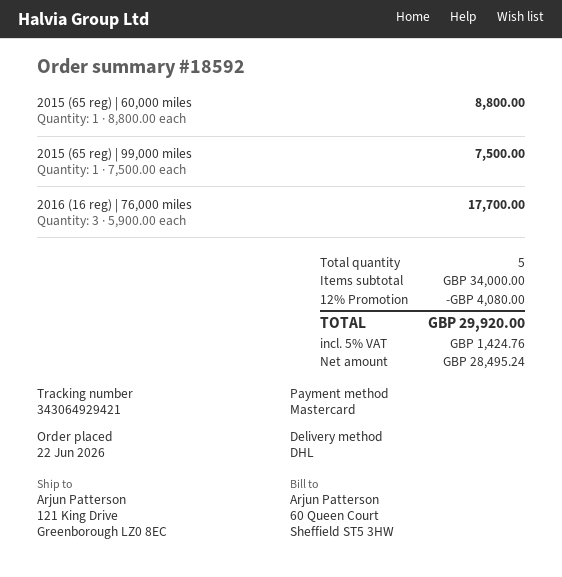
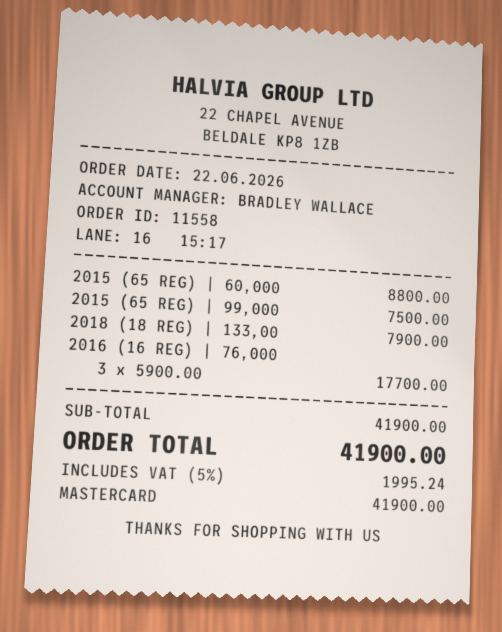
order number: 18592 -> 11558
2018 (18 REG) | 133,00: none -> 1 x 7900.00 = 7900.00
subtotal: 34000.00 -> 41900.00
discount: 12% = 4080.00 -> none
tax: 5% = 1424.76 -> 5% = 1995.24
total: 29920.00 -> 41900.00

